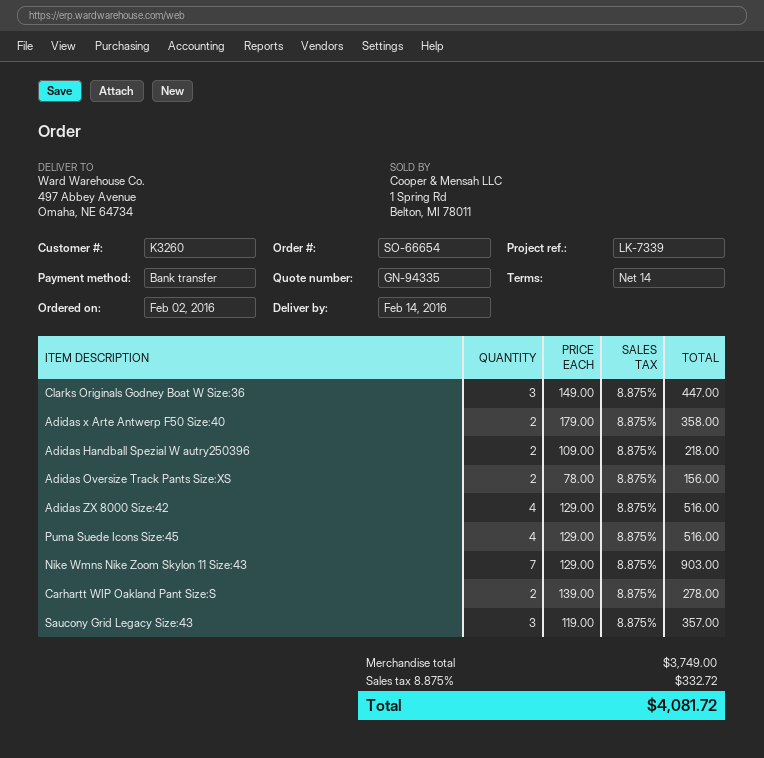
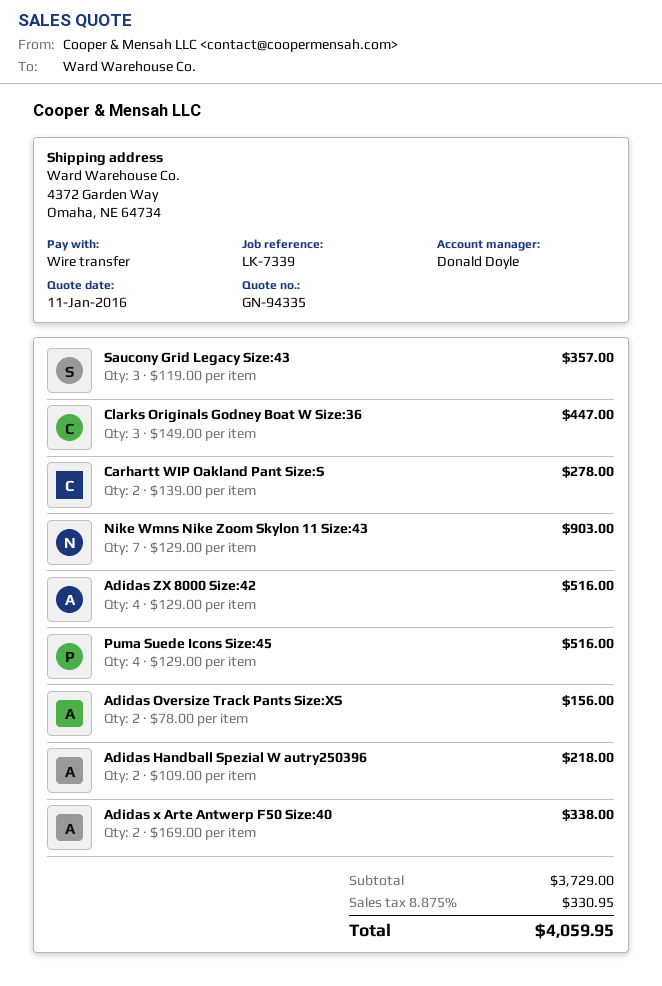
ship to: 497 Abbey Avenue, Omaha, NE 64734 -> 4372 Garden Way, Omaha, NE 64734
Adidas x Arte Antwerp F50 Size:40: 2 x 179.00 = 358.00 -> 2 x 169.00 = 338.00
subtotal: 3749.00 -> 3729.00
tax: 8.875% = 332.72 -> 8.875% = 330.95
total: 4081.72 -> 4059.95

